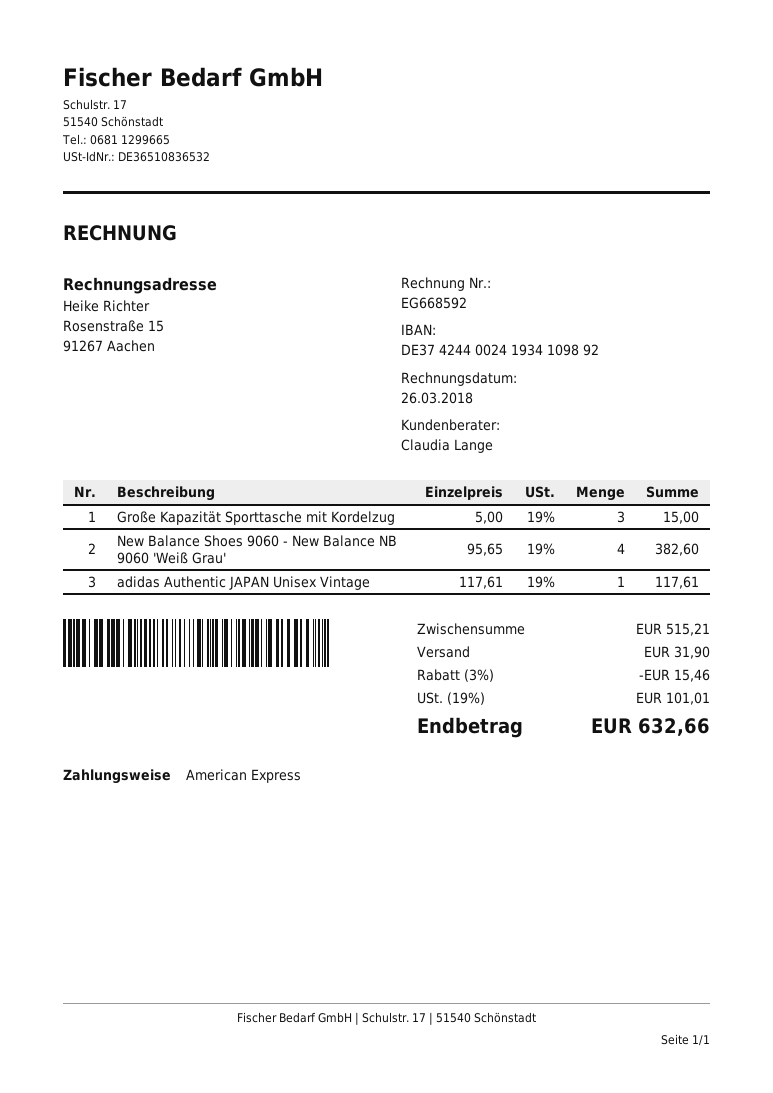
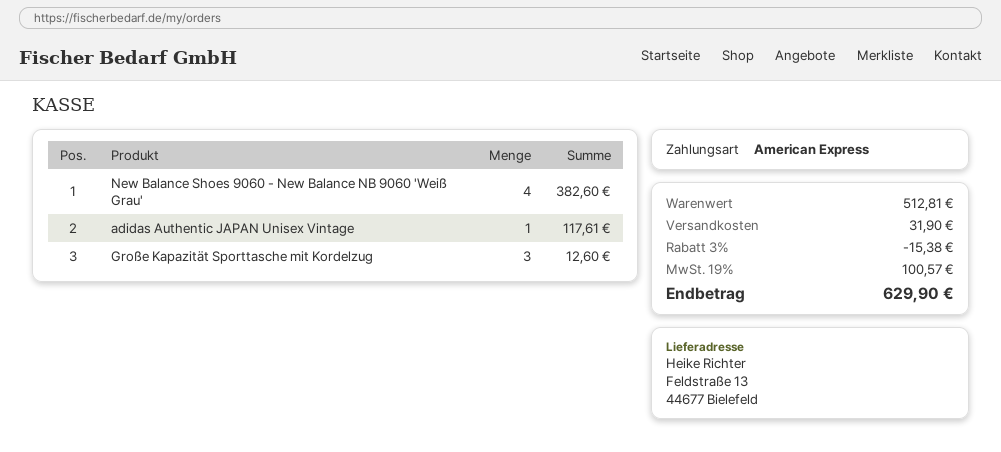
Große Kapazität Sporttasche mit Kordelzug: 3 for 15.00 -> 3 for 12.60
subtotal: 515.21 -> 512.81
discount: 3% = 15.46 -> 3% = 15.38
tax: 19% = 101.01 -> 19% = 100.57
total: 632.66 -> 629.90

